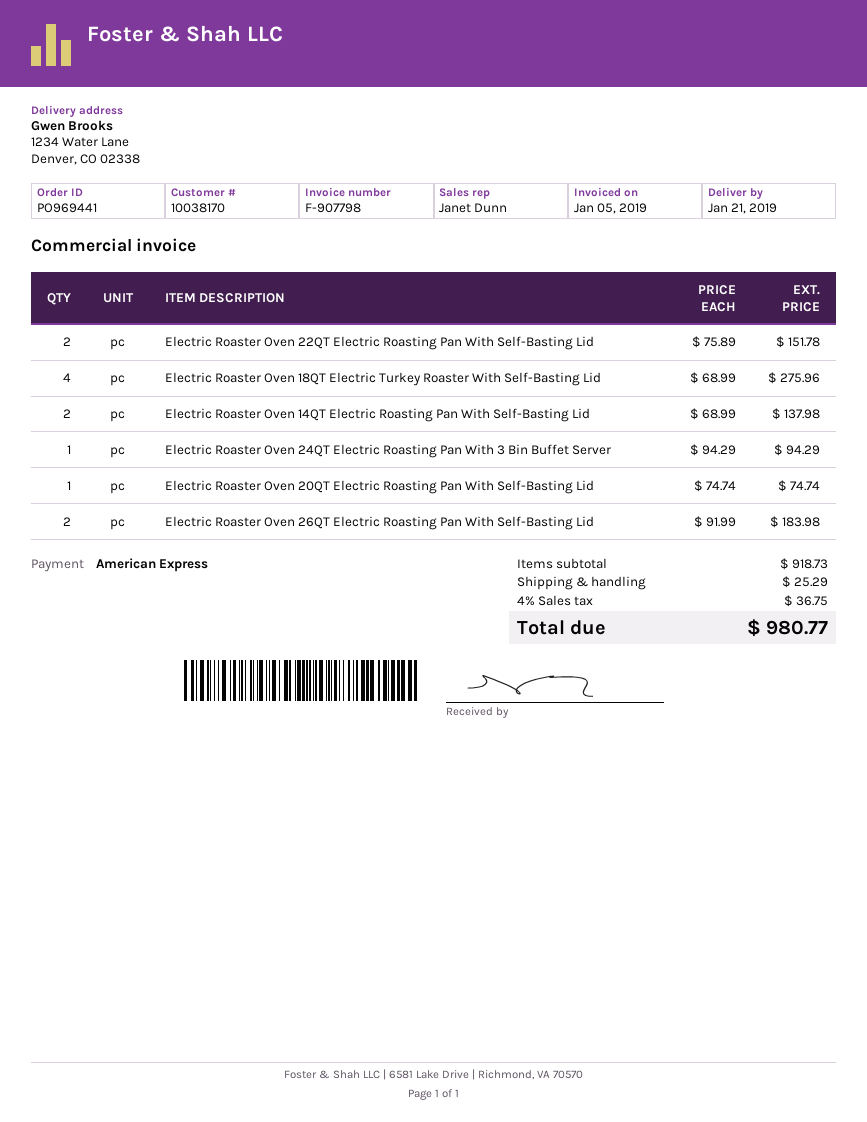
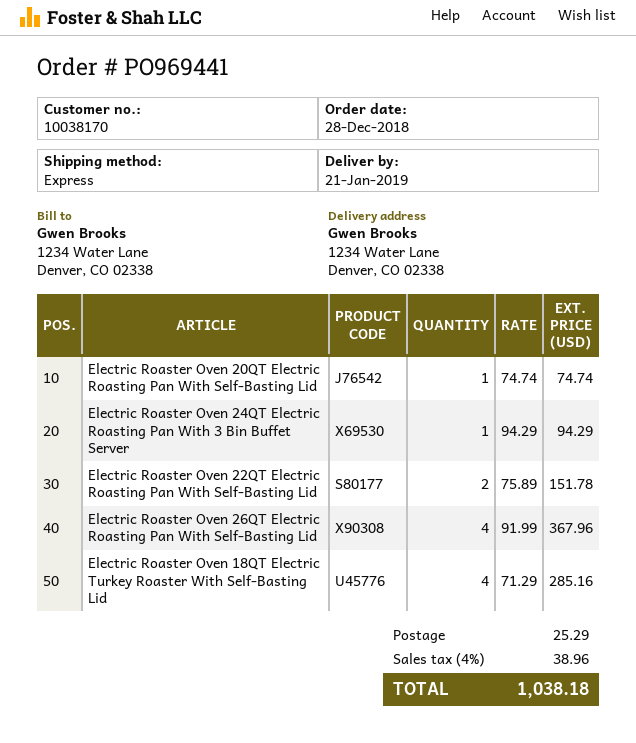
Electric Roaster Oven 18QT Electric Turkey Roaster With Self-Basting Lid: 4 x 68.99 = 275.96 -> 4 x 71.29 = 285.16
Electric Roaster Oven 14QT Electric Roasting Pan With Self-Basting Lid: 2 x 68.99 = 137.98 -> none
Electric Roaster Oven 26QT Electric Roasting Pan With Self-Basting Lid: 2 x 91.99 = 183.98 -> 4 x 91.99 = 367.96
tax: 4% = 36.75 -> 4% = 38.96
total: 980.77 -> 1038.18

